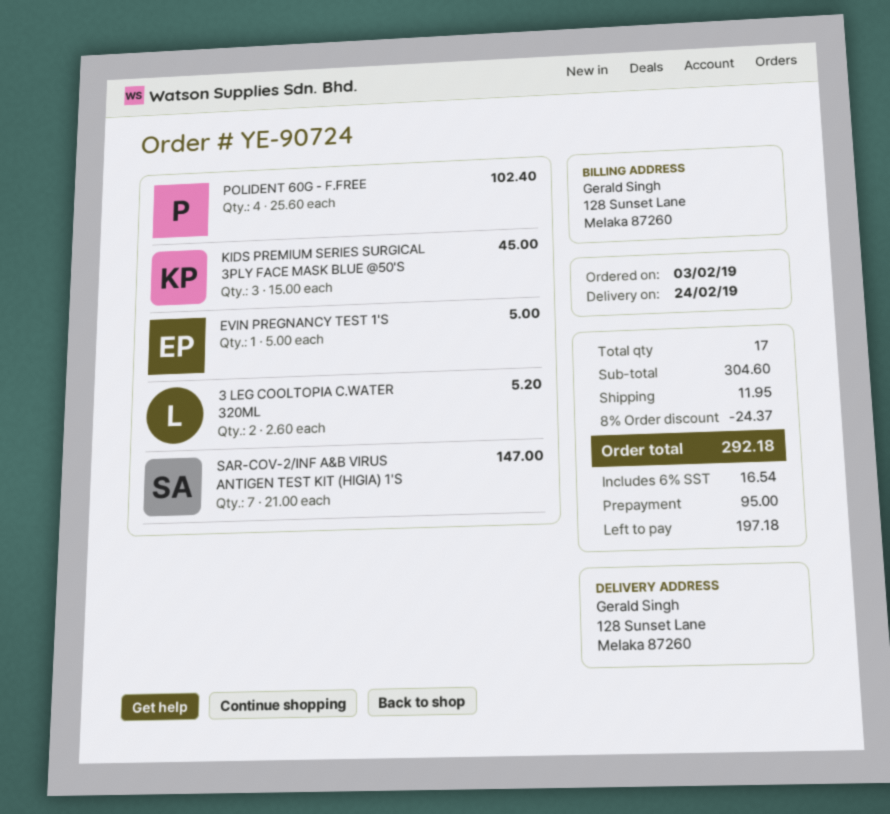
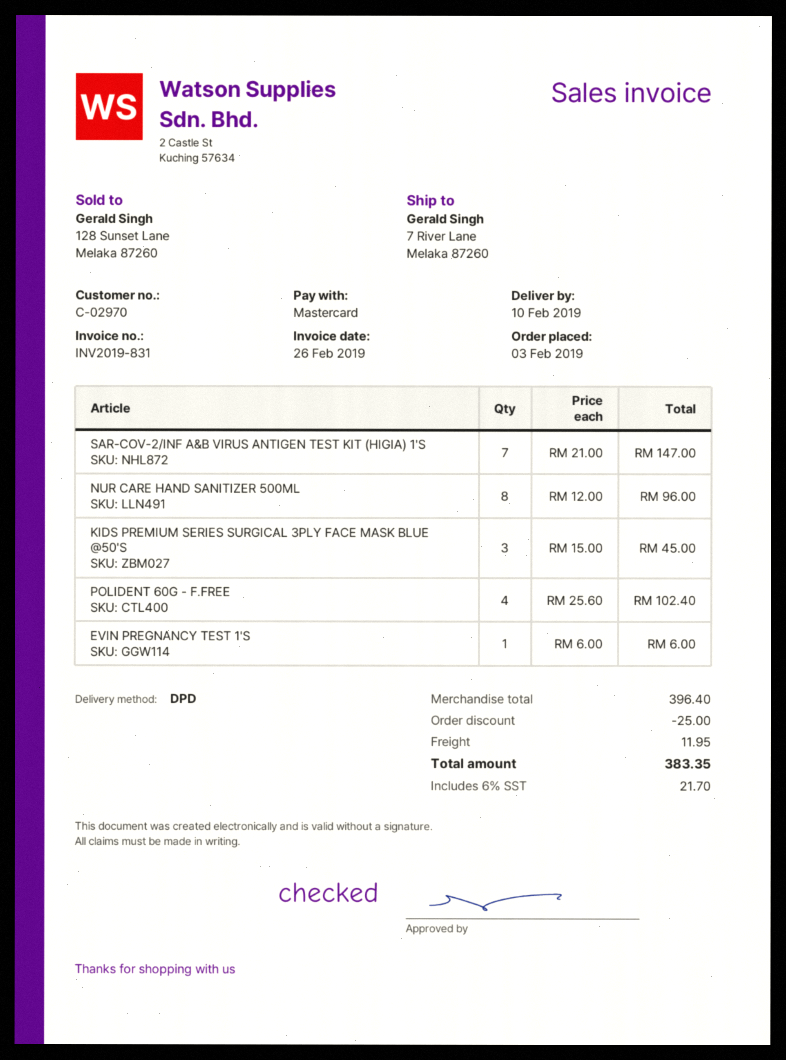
delivery date: 2019-02-24 -> 2019-02-10
ship to: 128 Sunset Lane, Melaka 87260 -> 7 River Lane, Melaka 87260
EVIN PREGNANCY TEST 1'S: 1 x 5.00 = 5.00 -> 1 x 6.00 = 6.00
3 LEG COOLTOPIA C.WATER 320ML: 2 x 2.60 = 5.20 -> none
NUR CARE HAND SANITIZER 500ML: none -> 8 x 12.00 = 96.00
subtotal: 304.60 -> 396.40
discount: 24.37 -> 25.00
tax: 6% = 16.54 -> 6% = 21.70
total: 292.18 -> 383.35

